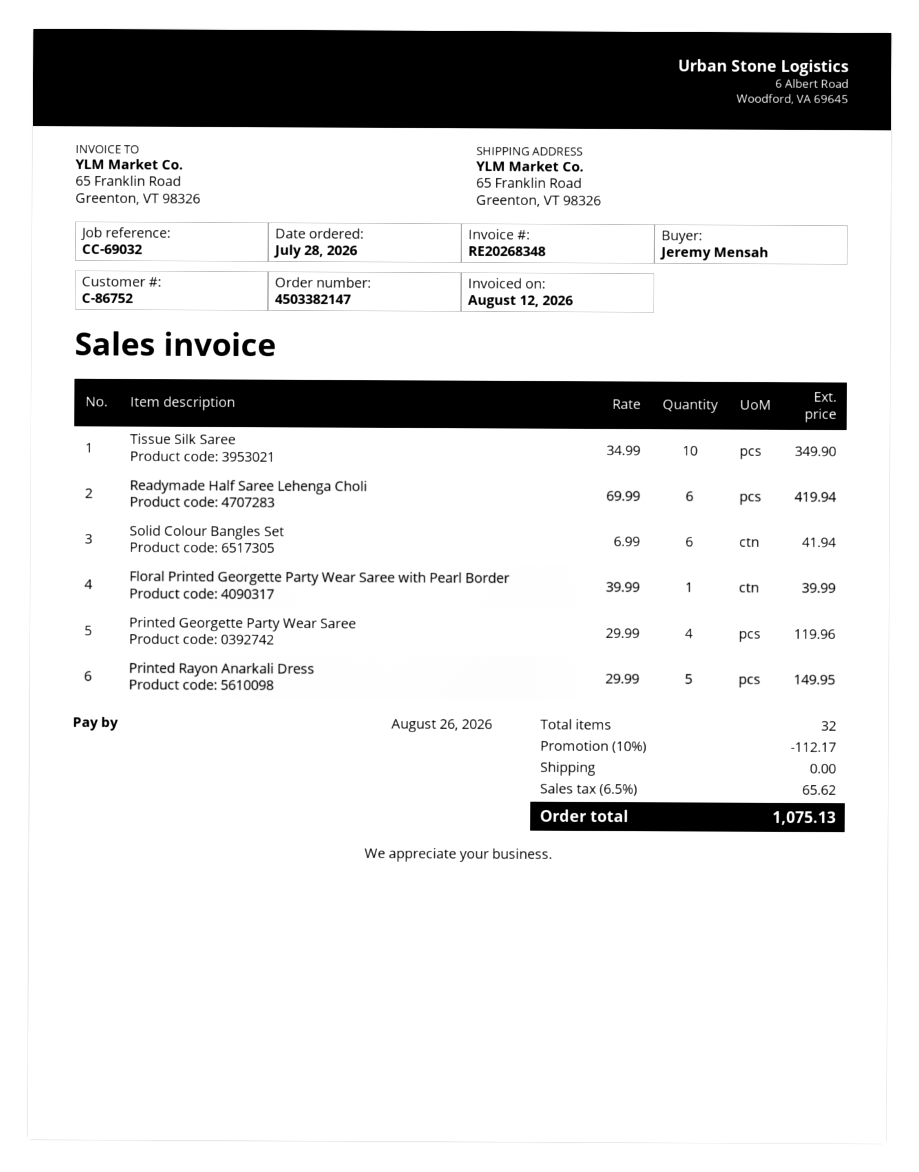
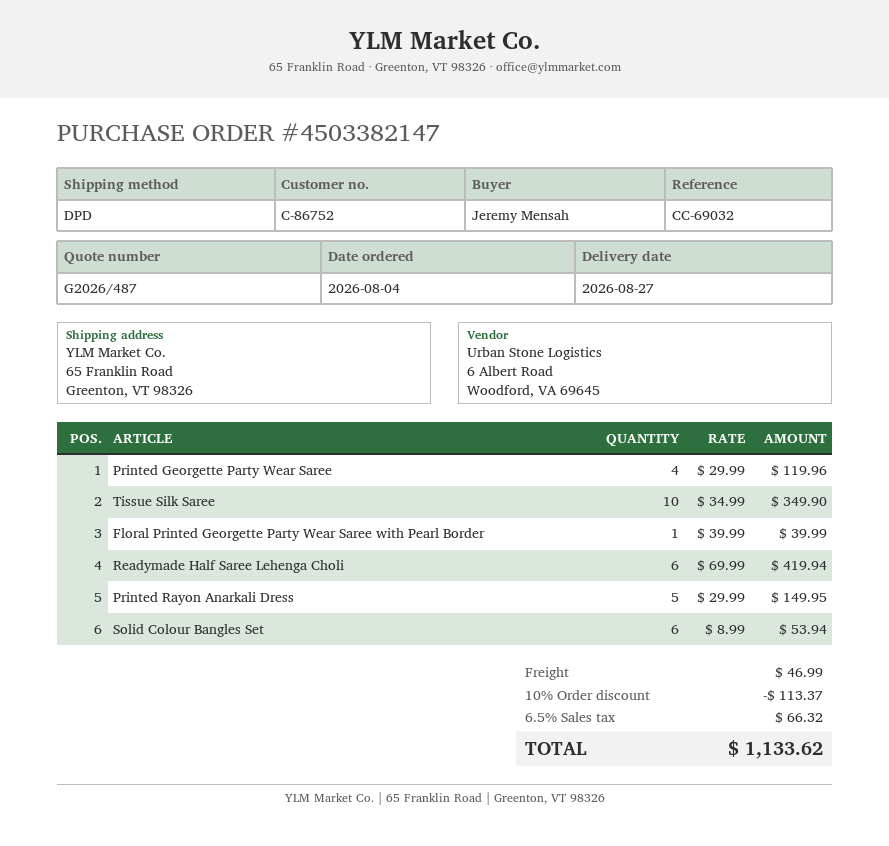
order date: 2026-07-28 -> 2026-08-04
Solid Colour Bangles Set: 6 x 6.99 = 41.94 -> 6 x 8.99 = 53.94
discount: 10% = 112.17 -> 10% = 113.37
shipping: 0.00 -> 46.99
tax: 6.5% = 65.62 -> 6.5% = 66.32
total: 1075.13 -> 1133.62

